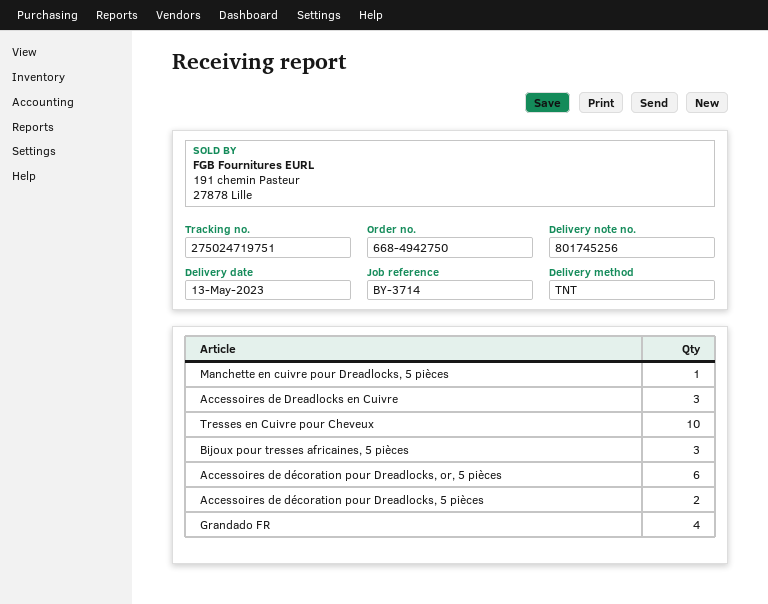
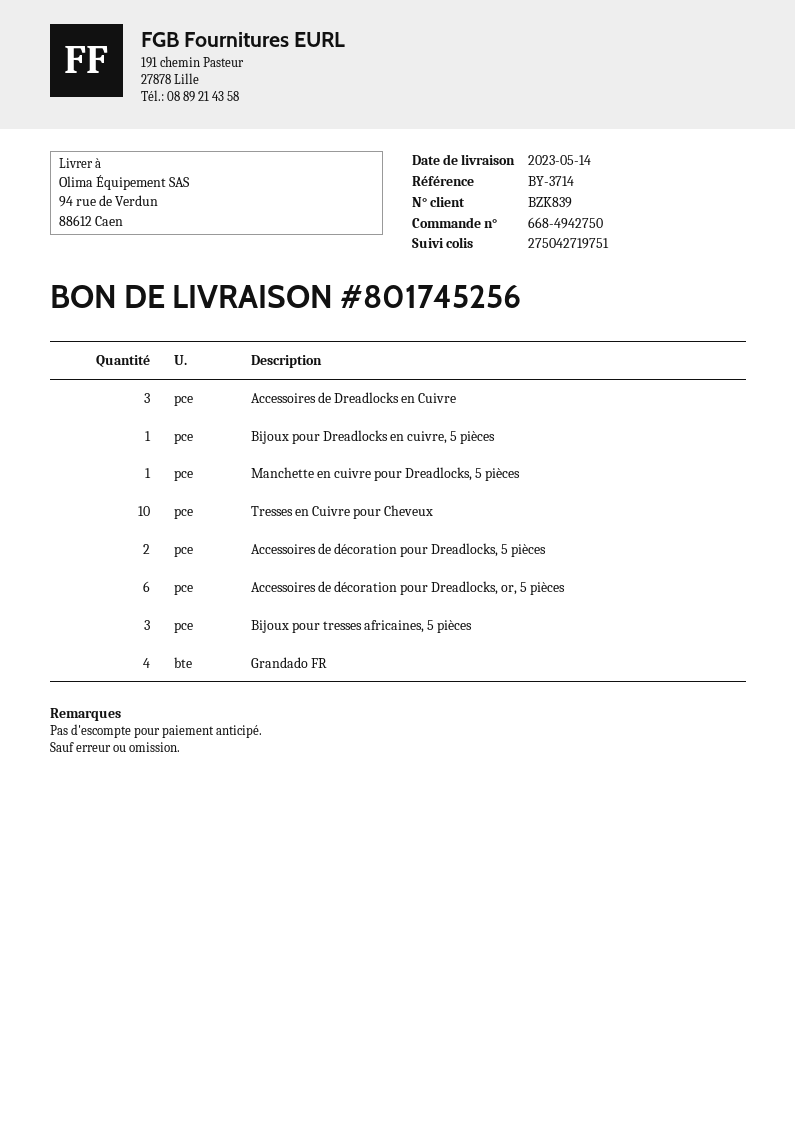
delivery date: 2023-05-13 -> 2023-05-14
tracking number: 275024719751 -> 275042719751
Bijoux pour Dreadlocks en cuivre, 5 pièces: none -> 1

